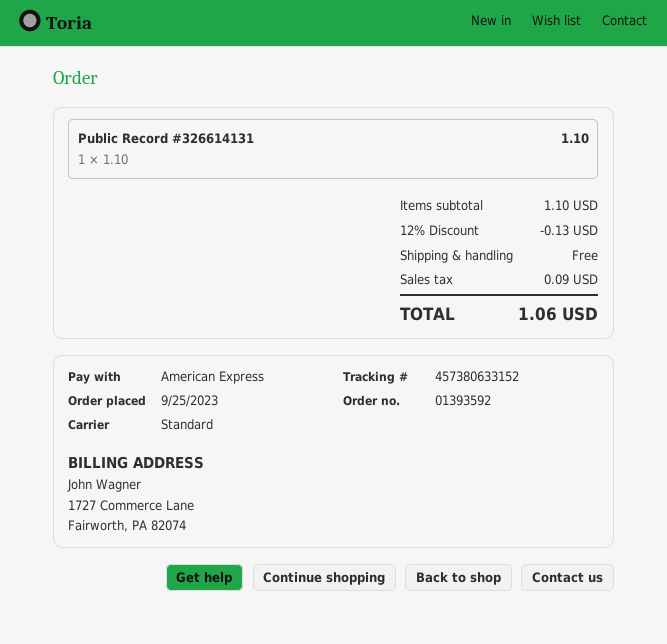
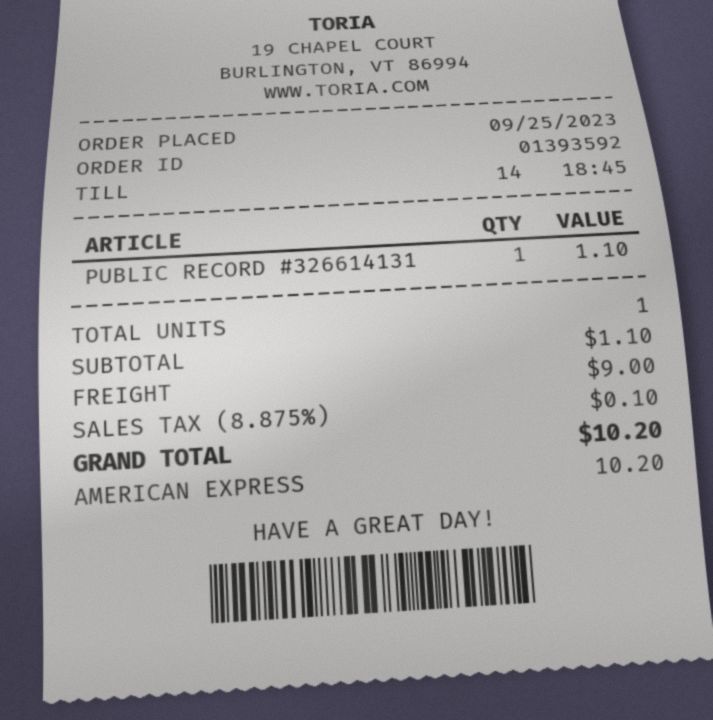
discount: 12% = 0.13 -> none
shipping: 0.00 -> 9.00
tax: 0.09 -> 0.10
total: 1.06 -> 10.20

